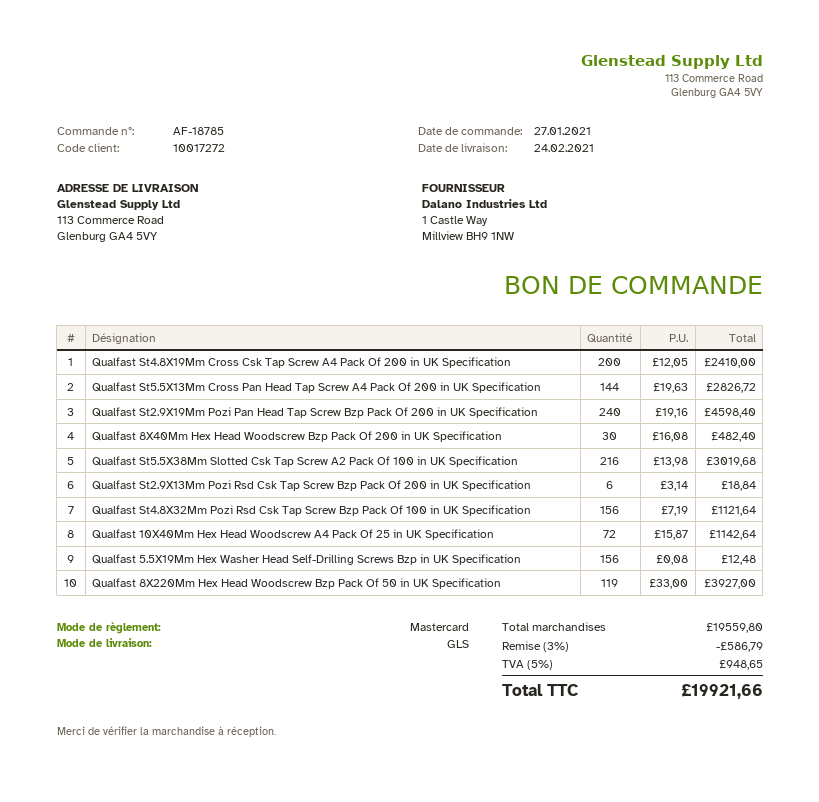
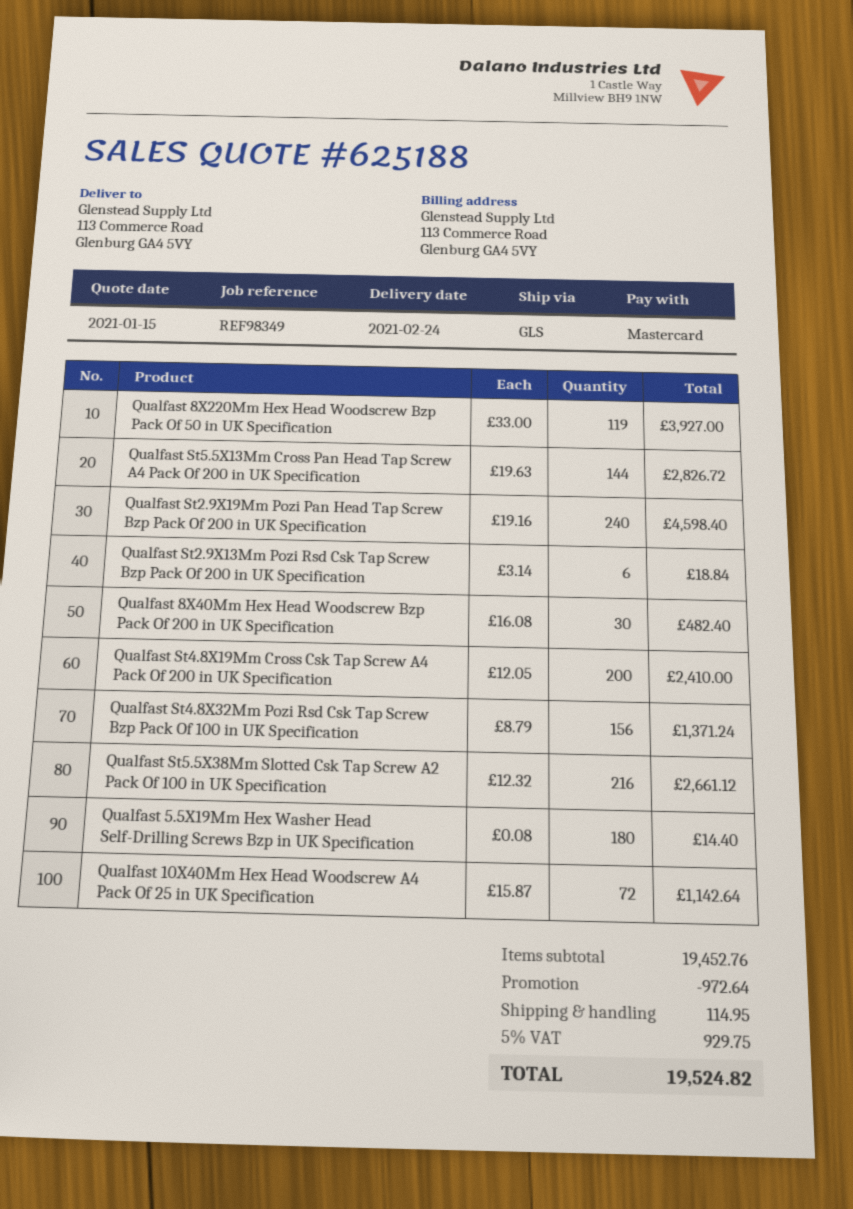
Qualfast St5.5X38Mm Slotted Csk Tap Screw A2 Pack Of 100 in UK Specification: 216 x 13.98 = 3019.68 -> 216 x 12.32 = 2661.12
Qualfast St4.8X32Mm Pozi Rsd Csk Tap Screw Bzp Pack Of 100 in UK Specification: 156 x 7.19 = 1121.64 -> 156 x 8.79 = 1371.24
Qualfast 5.5X19Mm Hex Washer Head Self-Drilling Screws Bzp in UK Specification: 156 x 0.08 = 12.48 -> 180 x 0.08 = 14.40
subtotal: 19559.80 -> 19452.76
discount: 586.79 -> 972.64
shipping: none -> 114.95
tax: 5% = 948.65 -> 5% = 929.75
total: 19921.66 -> 19524.82

